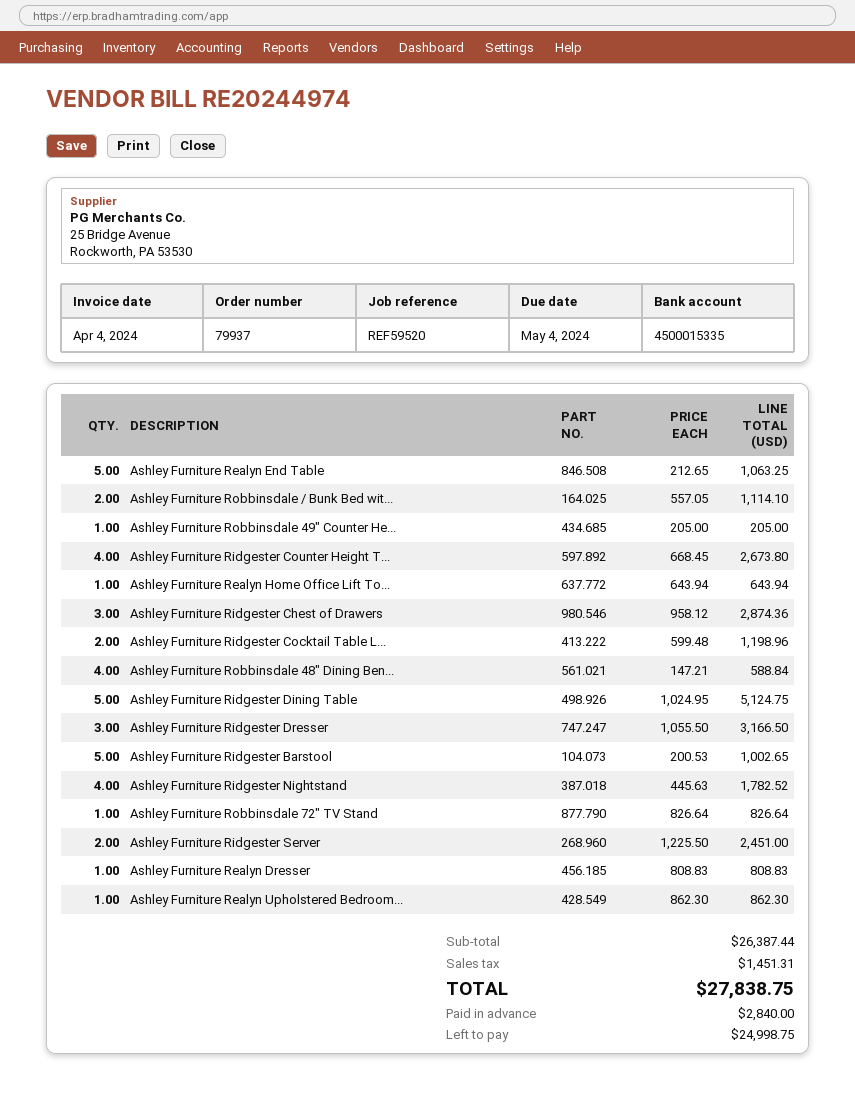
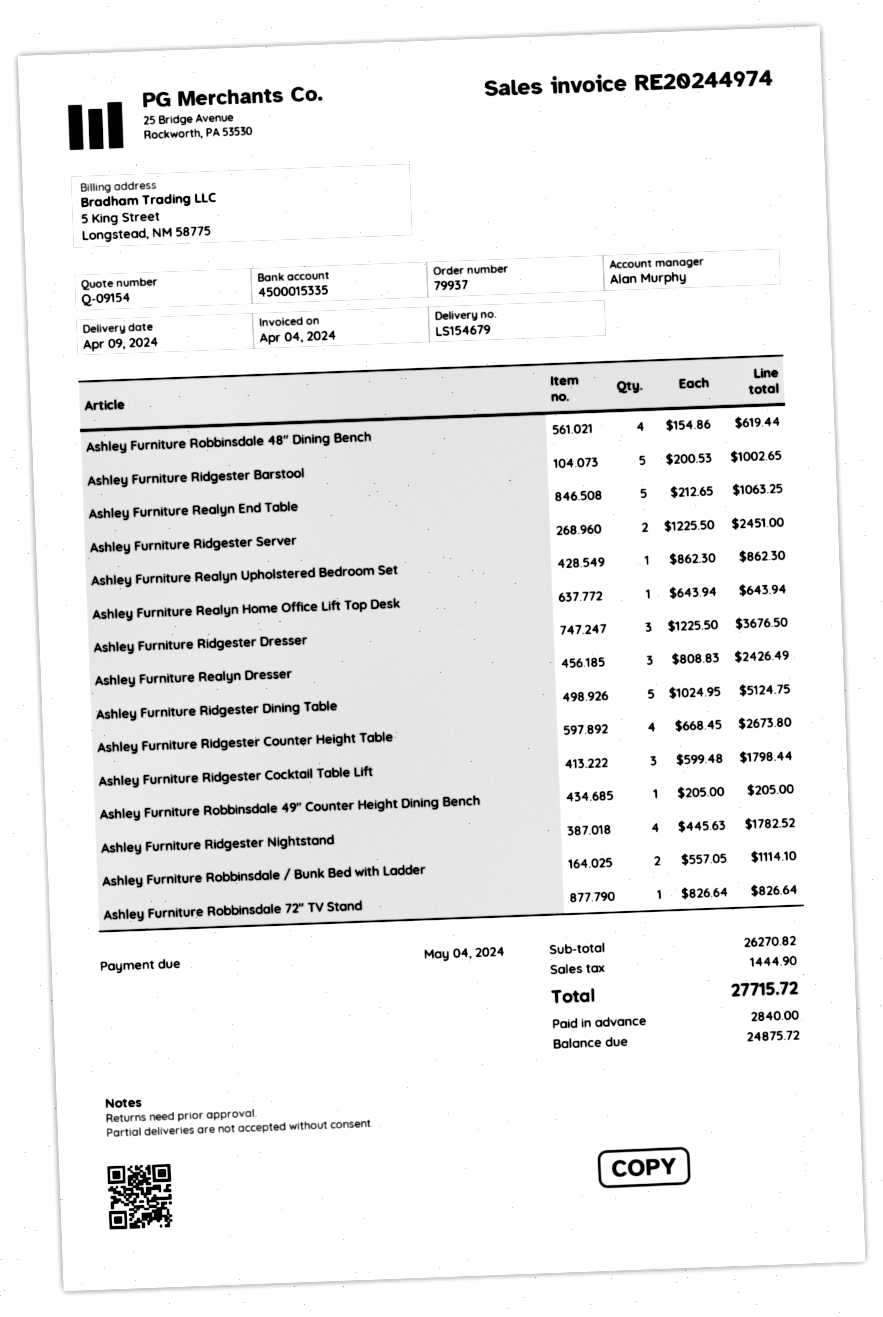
Ashley Furniture Ridgester Chest of Drawers: 3 x 958.12 = 2874.36 -> none
Ashley Furniture Ridgester Cocktail Table L...: 2 x 599.48 = 1198.96 -> 3 x 599.48 = 1798.44
Ashley Furniture Robbinsdale 48" Dining Ben...: 4 x 147.21 = 588.84 -> 4 x 154.86 = 619.44
Ashley Furniture Ridgester Dresser: 3 x 1055.50 = 3166.50 -> 3 x 1225.50 = 3676.50
Ashley Furniture Realyn Dresser: 1 x 808.83 = 808.83 -> 3 x 808.83 = 2426.49
subtotal: 26387.44 -> 26270.82
tax: 1451.31 -> 1444.90
total: 27838.75 -> 27715.72
balance: 24998.75 -> 24875.72

